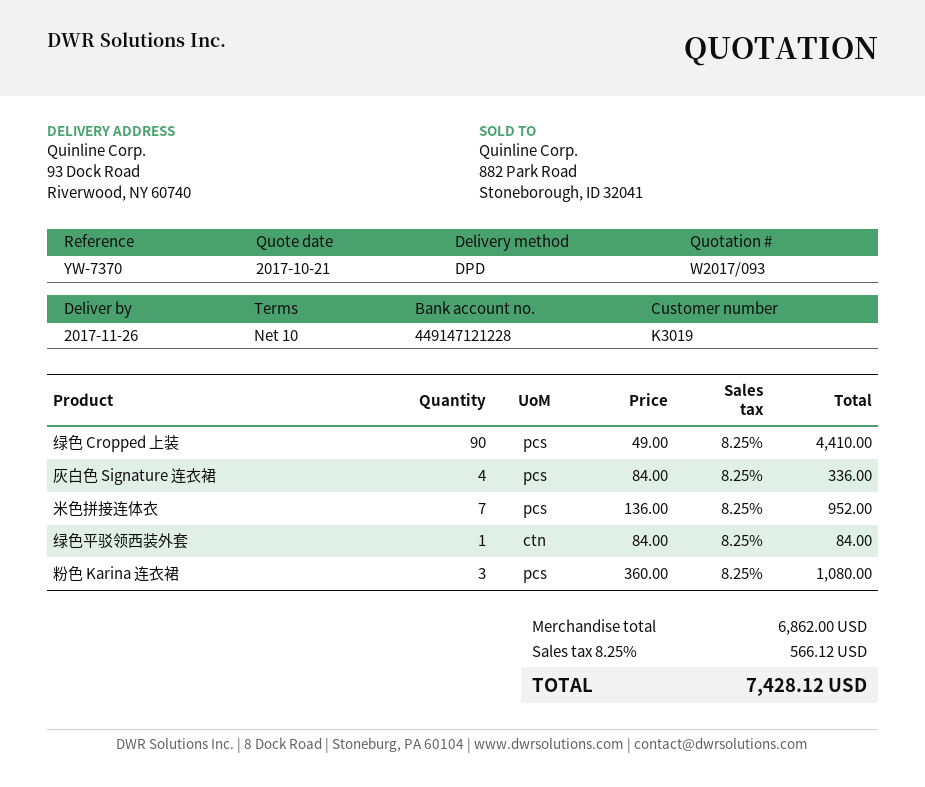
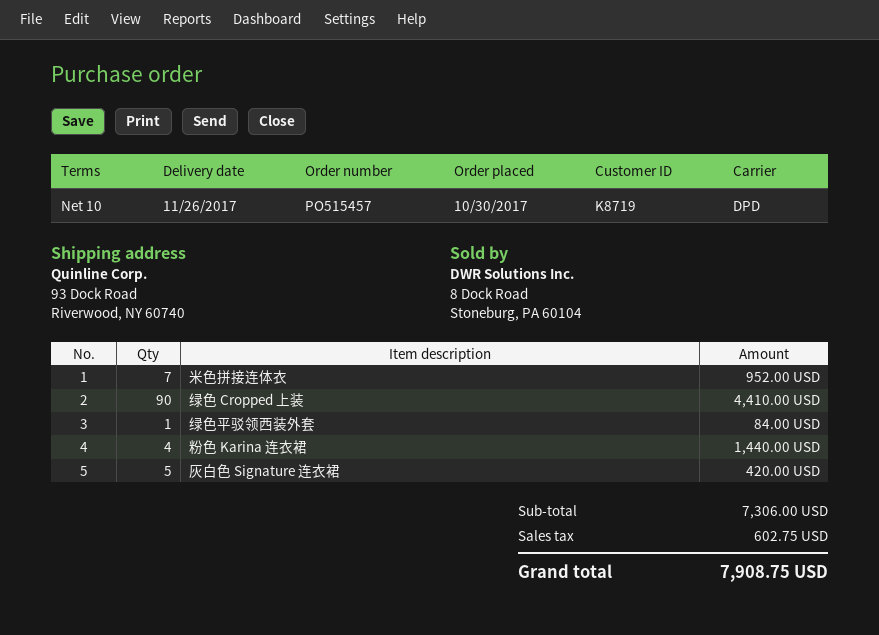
customer number: K3019 -> K8719
灰白色 Signature 连衣裙: 4 for 336.00 -> 5 for 420.00
粉色 Karina 连衣裙: 3 for 1080.00 -> 4 for 1440.00
subtotal: 6862.00 -> 7306.00
tax: 566.12 -> 602.75
total: 7428.12 -> 7908.75

